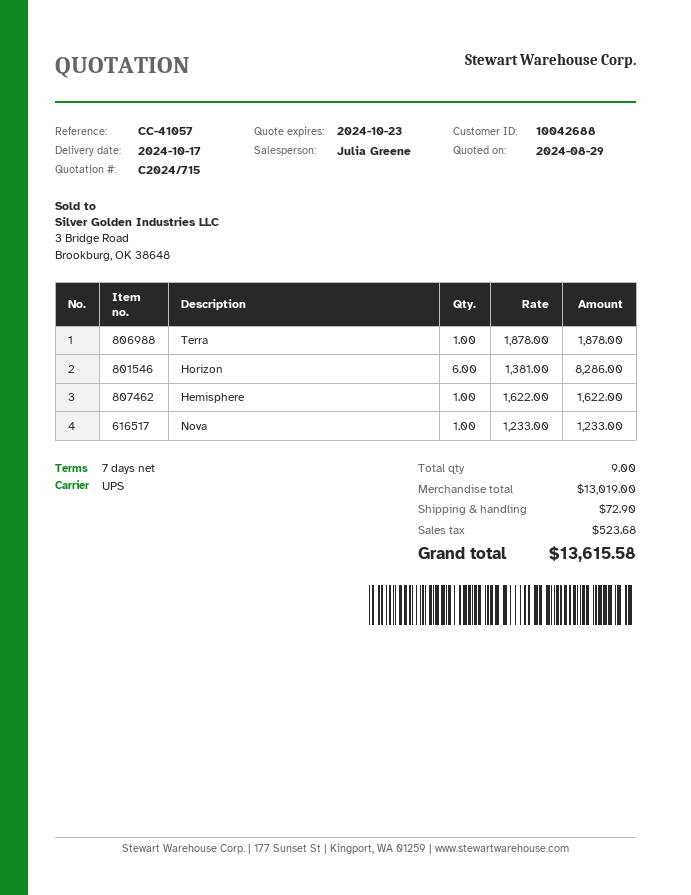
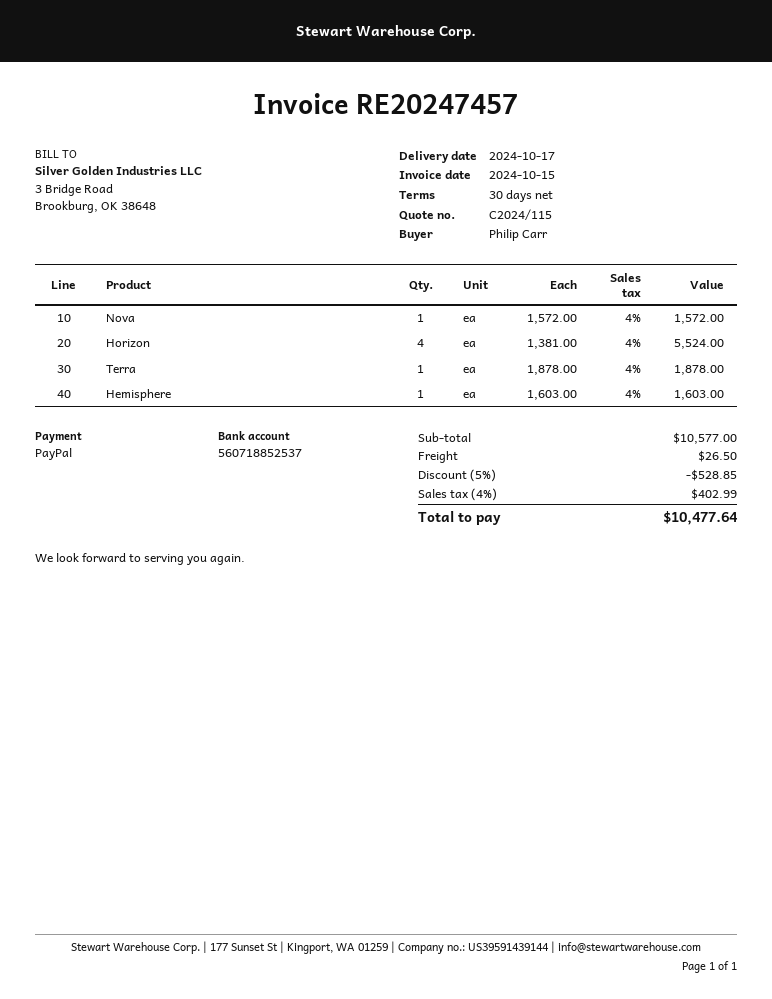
quote number: C2024/715 -> C2024/115
payment terms: 7 days -> 30 days
Horizon: 6 x 1381.00 = 8286.00 -> 4 x 1381.00 = 5524.00
Hemisphere: 1 x 1622.00 = 1622.00 -> 1 x 1603.00 = 1603.00
Nova: 1 x 1233.00 = 1233.00 -> 1 x 1572.00 = 1572.00
subtotal: 13019.00 -> 10577.00
discount: none -> 5% = 528.85
shipping: 72.90 -> 26.50
tax: 523.68 -> 402.99
total: 13615.58 -> 10477.64

